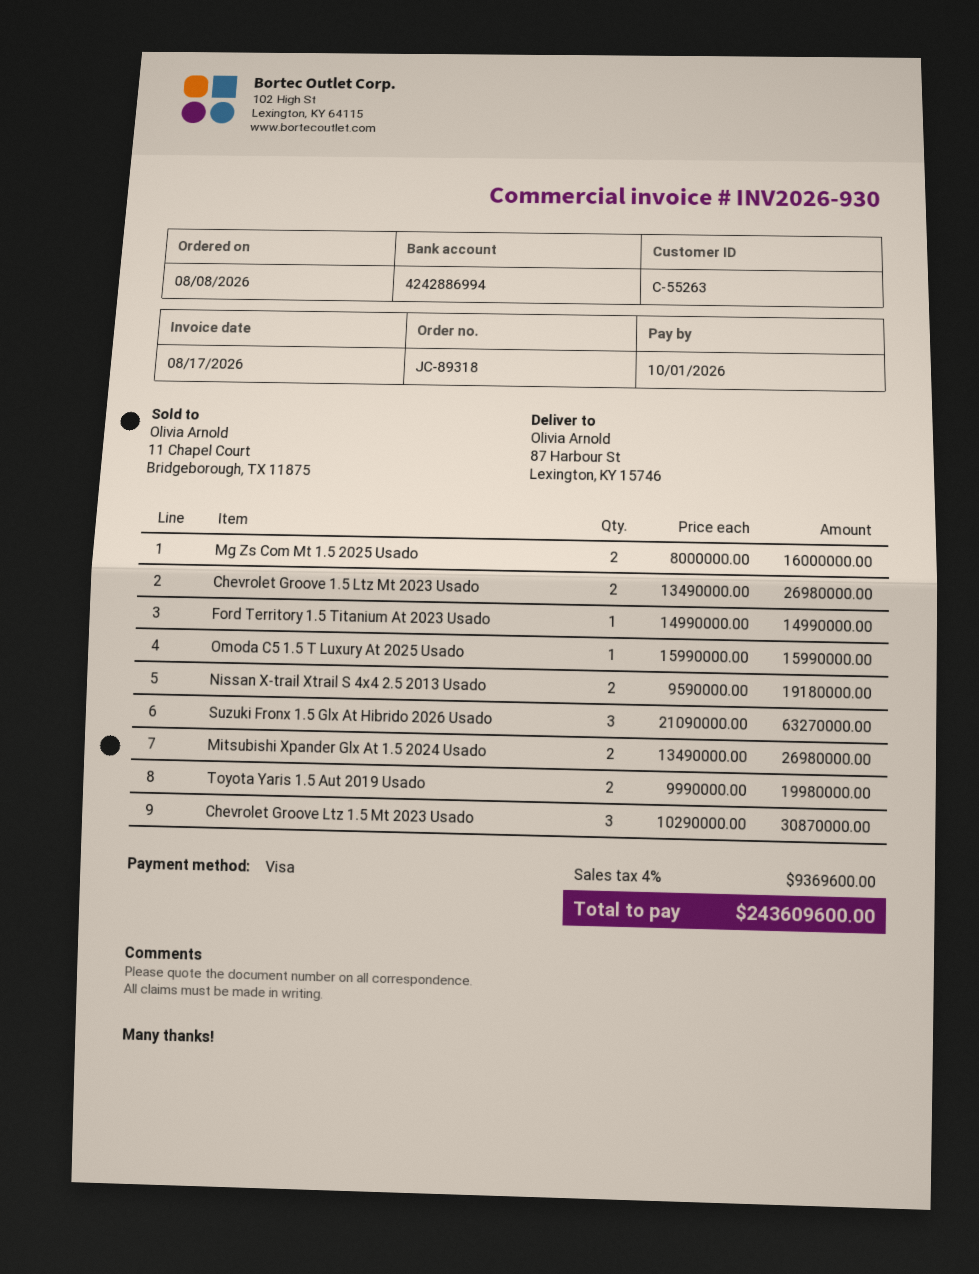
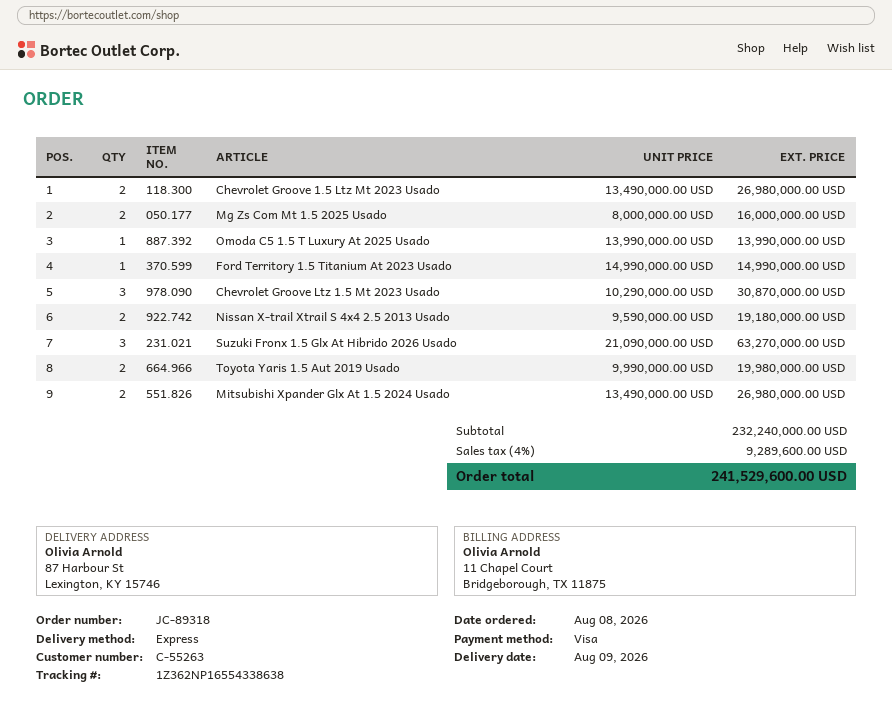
Omoda C5 1.5 T Luxury At 2025 Usado: 1 x 15990000.00 = 15990000.00 -> 1 x 13990000.00 = 13990000.00
tax: 4% = 9369600.00 -> 4% = 9289600.00
total: 243609600.00 -> 241529600.00

